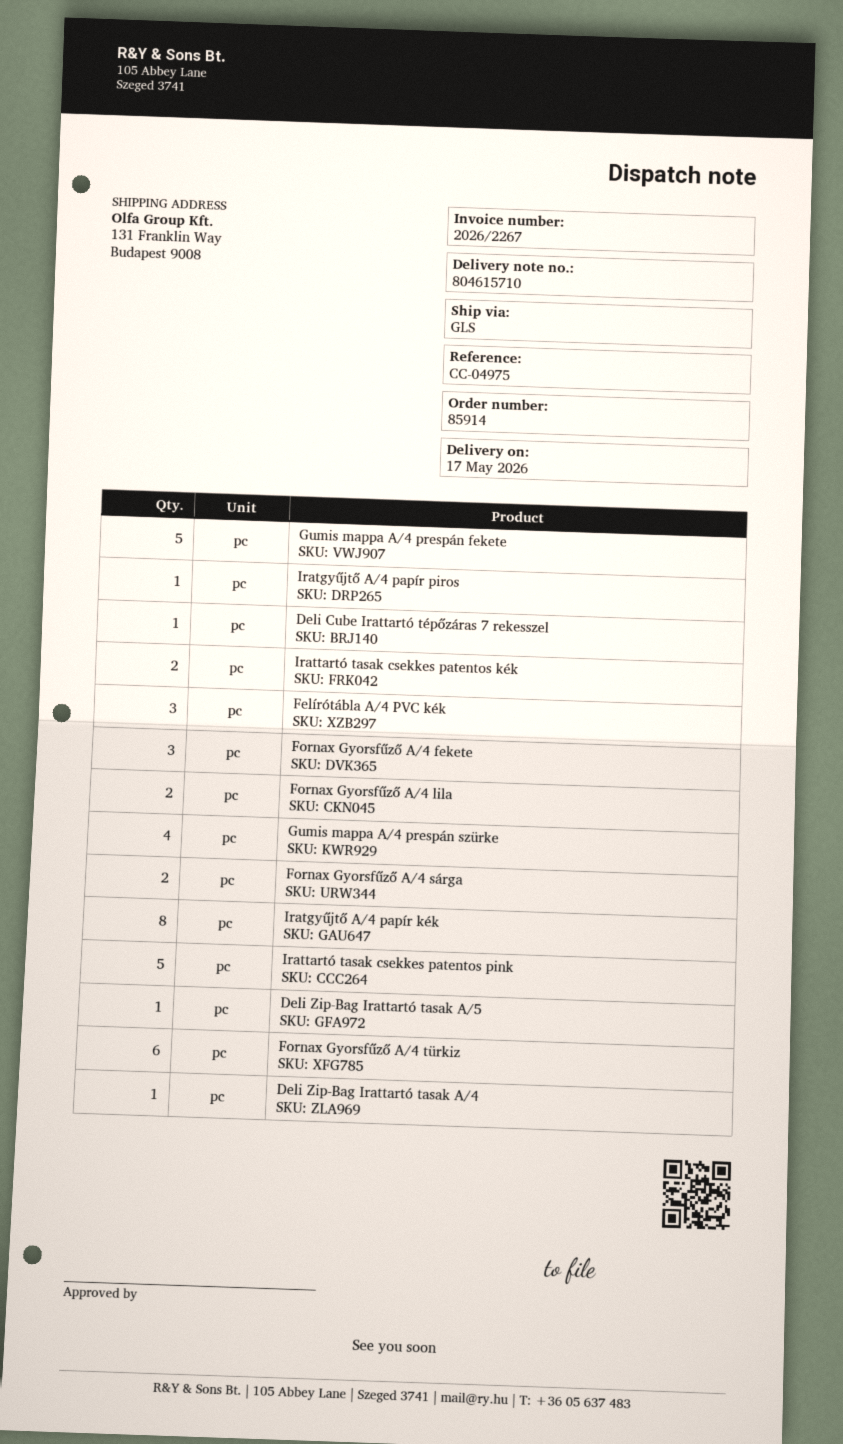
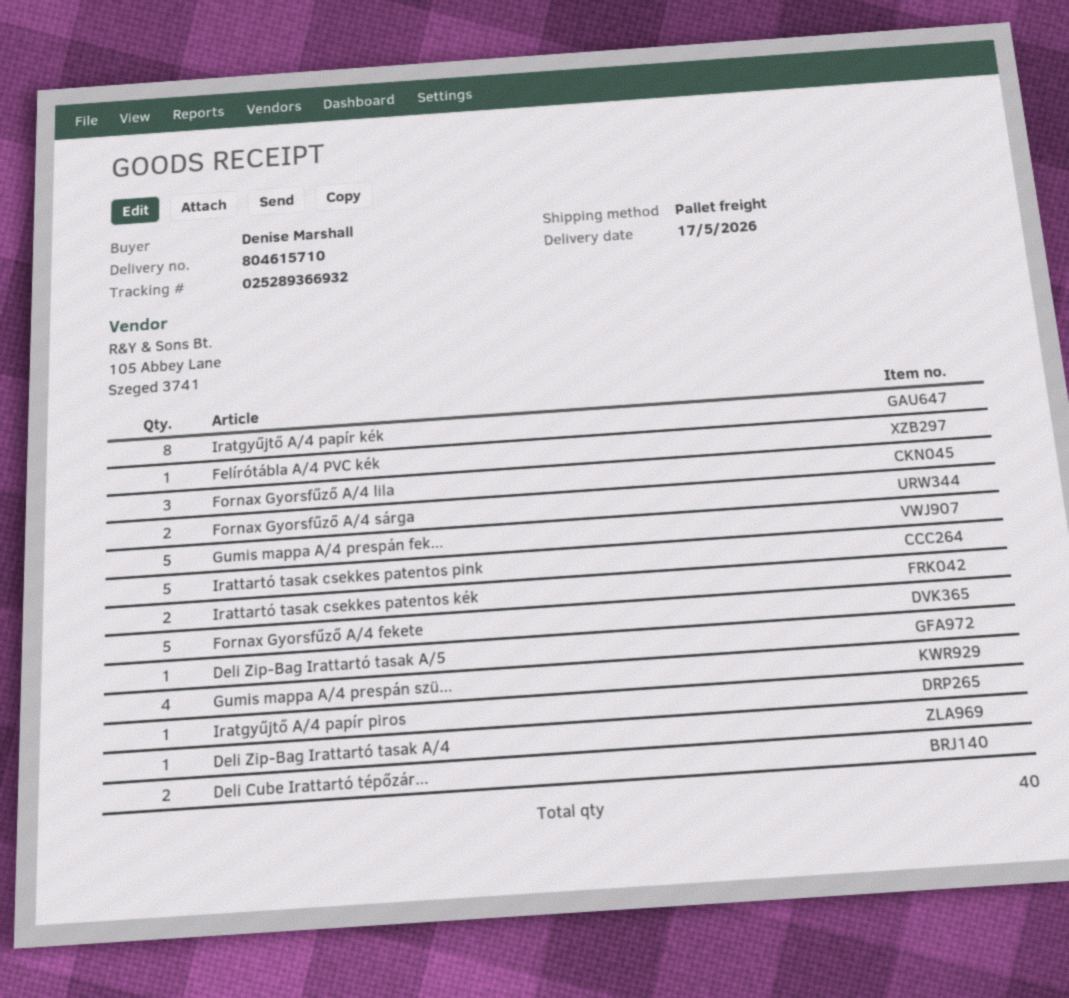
shipping method: GLS -> pallet freight
Deli Cube Irattartó tépőzáras 7 rekesszel: 1 -> 2
Felírótábla A/4 PVC kék: 3 -> 1
Fornax Gyorsfűző A/4 fekete: 3 -> 5
Fornax Gyorsfűző A/4 lila: 2 -> 3
Fornax Gyorsfűző A/4 türkiz: 6 -> none

